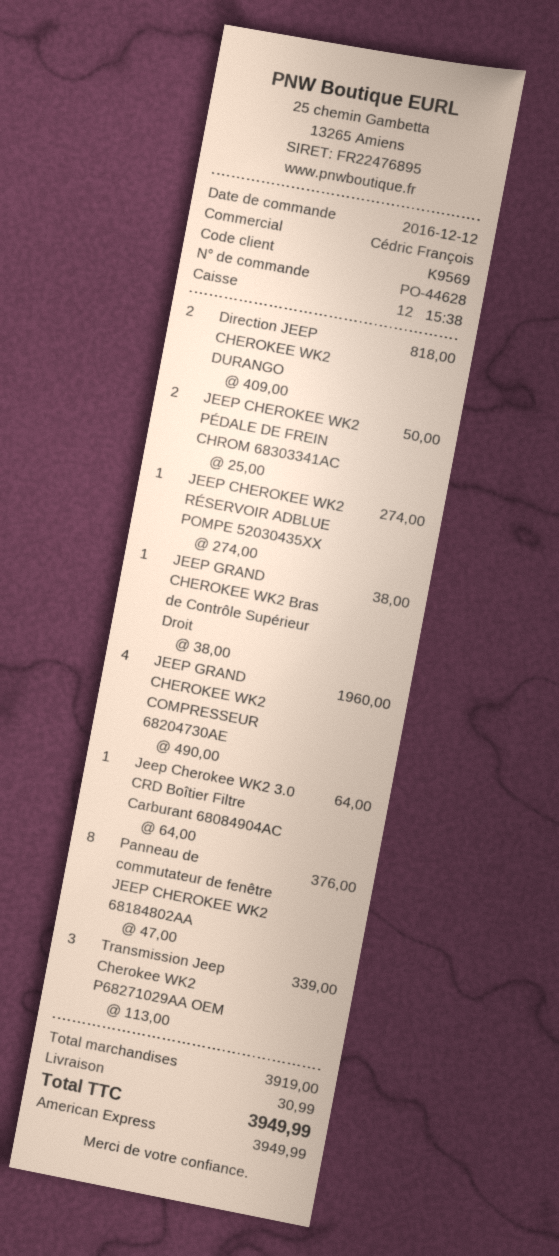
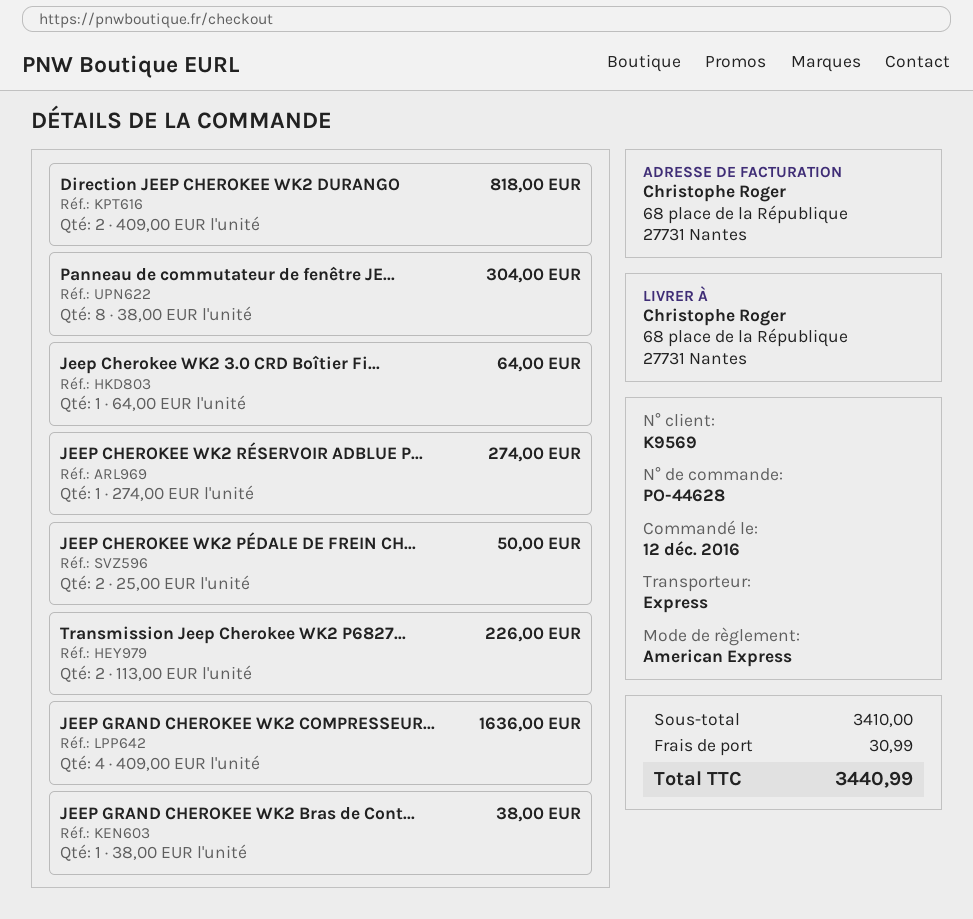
JEEP GRAND CHEROKEE WK2 COMPRESSEUR 68204730AE: 4 x 490.00 = 1960.00 -> 4 x 409.00 = 1636.00
Panneau de commutateur de fenêtre JEEP CHEROKEE WK2 68184802AA: 8 x 47.00 = 376.00 -> 8 x 38.00 = 304.00
Transmission Jeep Cherokee WK2 P68271029AA OEM: 3 x 113.00 = 339.00 -> 2 x 113.00 = 226.00
subtotal: 3919.00 -> 3410.00
total: 3949.99 -> 3440.99

